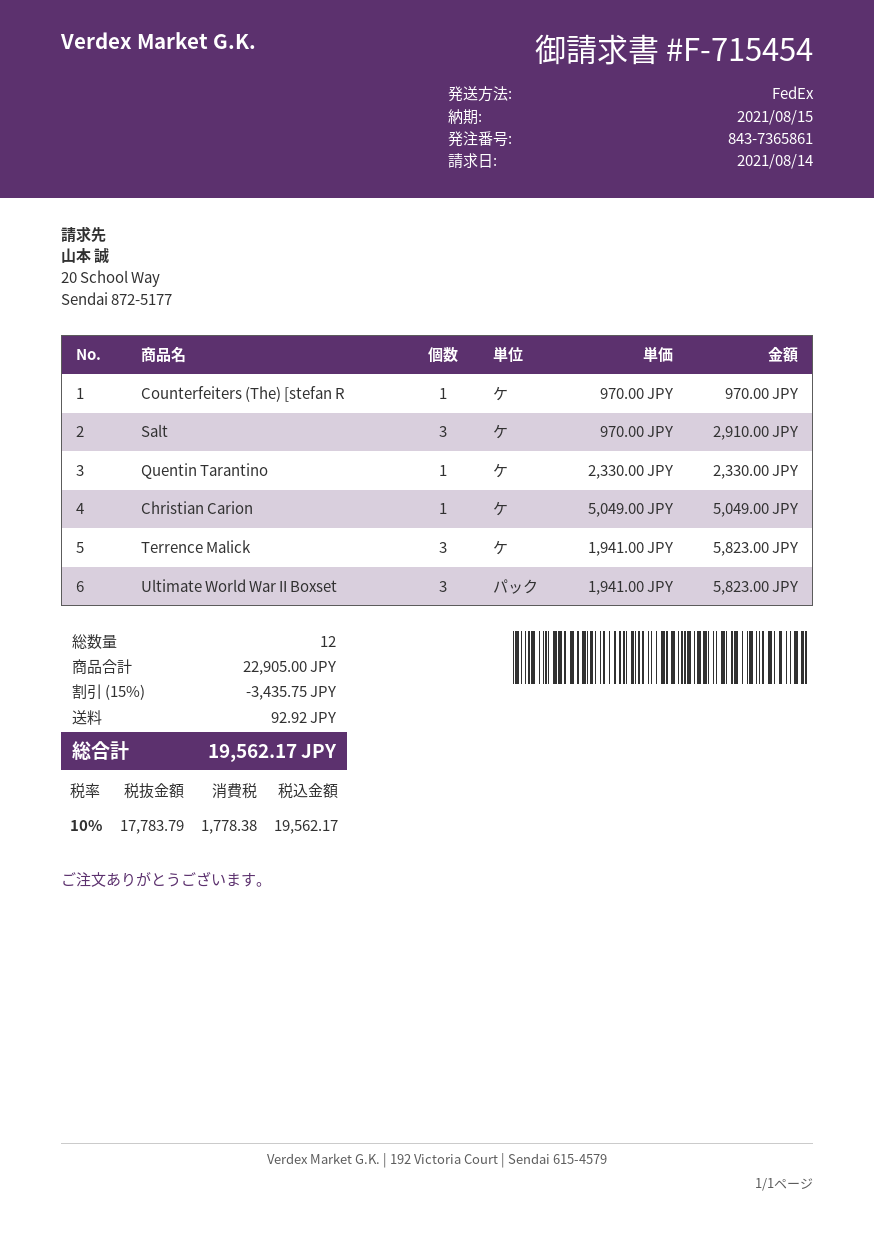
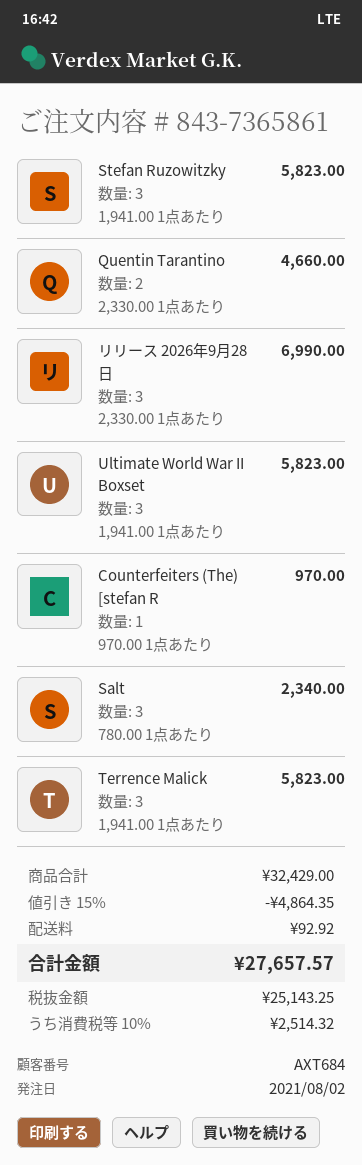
Salt: 3 x 970.00 = 2910.00 -> 3 x 780.00 = 2340.00
Quentin Tarantino: 1 x 2330.00 = 2330.00 -> 2 x 2330.00 = 4660.00
Christian Carion: 1 x 5049.00 = 5049.00 -> none
Stefan Ruzowitzky: none -> 3 x 1941.00 = 5823.00
リリース 2026年9月28日: none -> 3 x 2330.00 = 6990.00
subtotal: 22905.00 -> 32429.00
discount: 15% = 3435.75 -> 15% = 4864.35
net: 17783.79 -> 25143.25
tax: 10% = 1778.38 -> 10% = 2514.32
total: 19562.17 -> 27657.57

